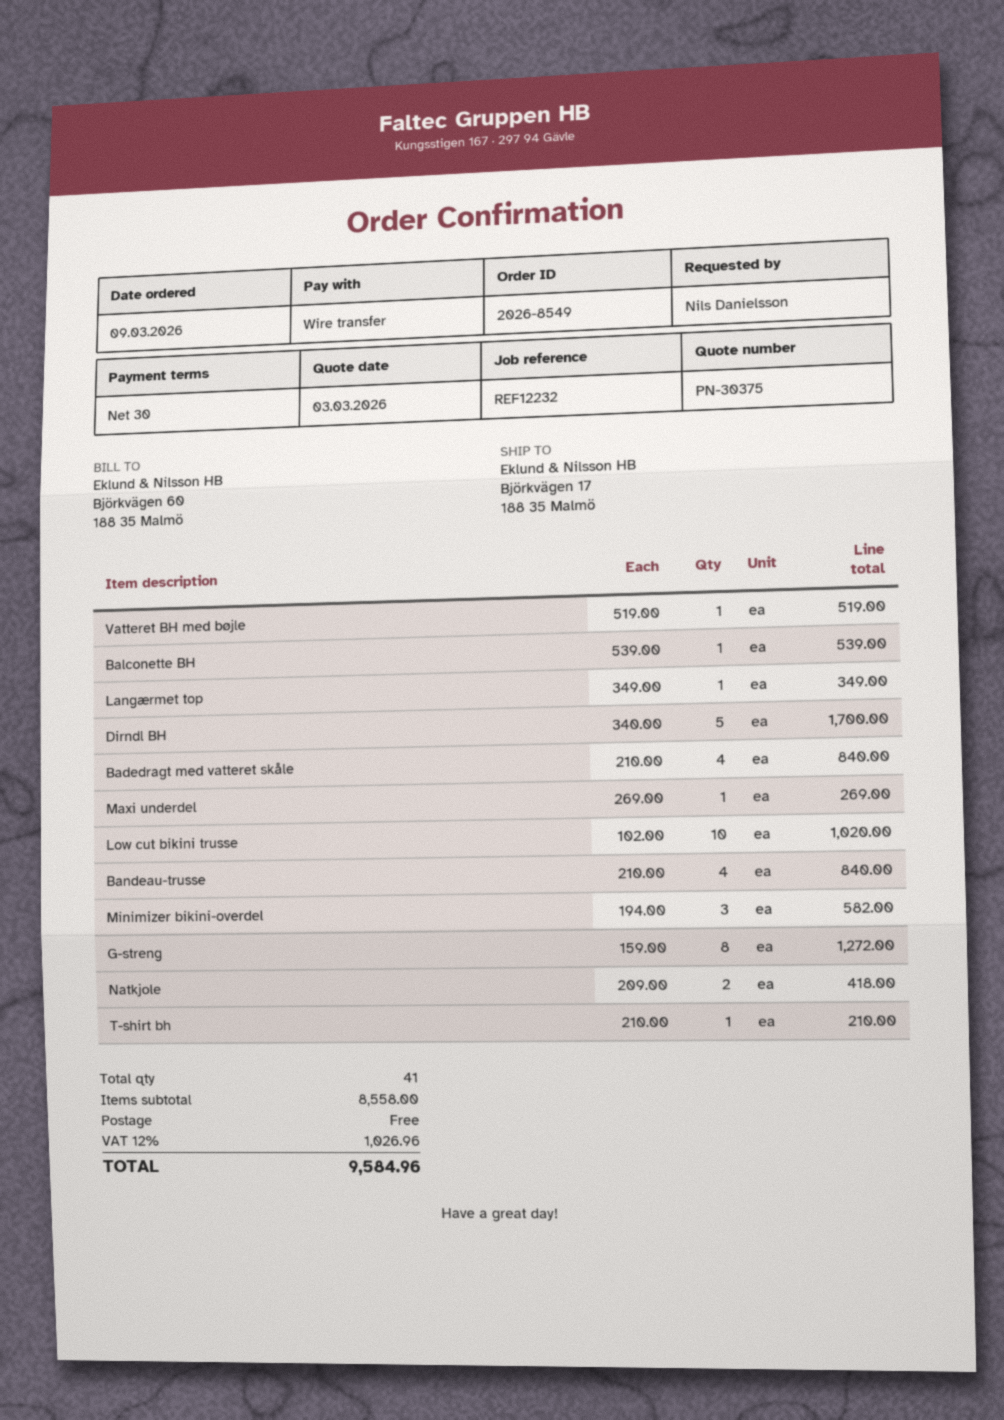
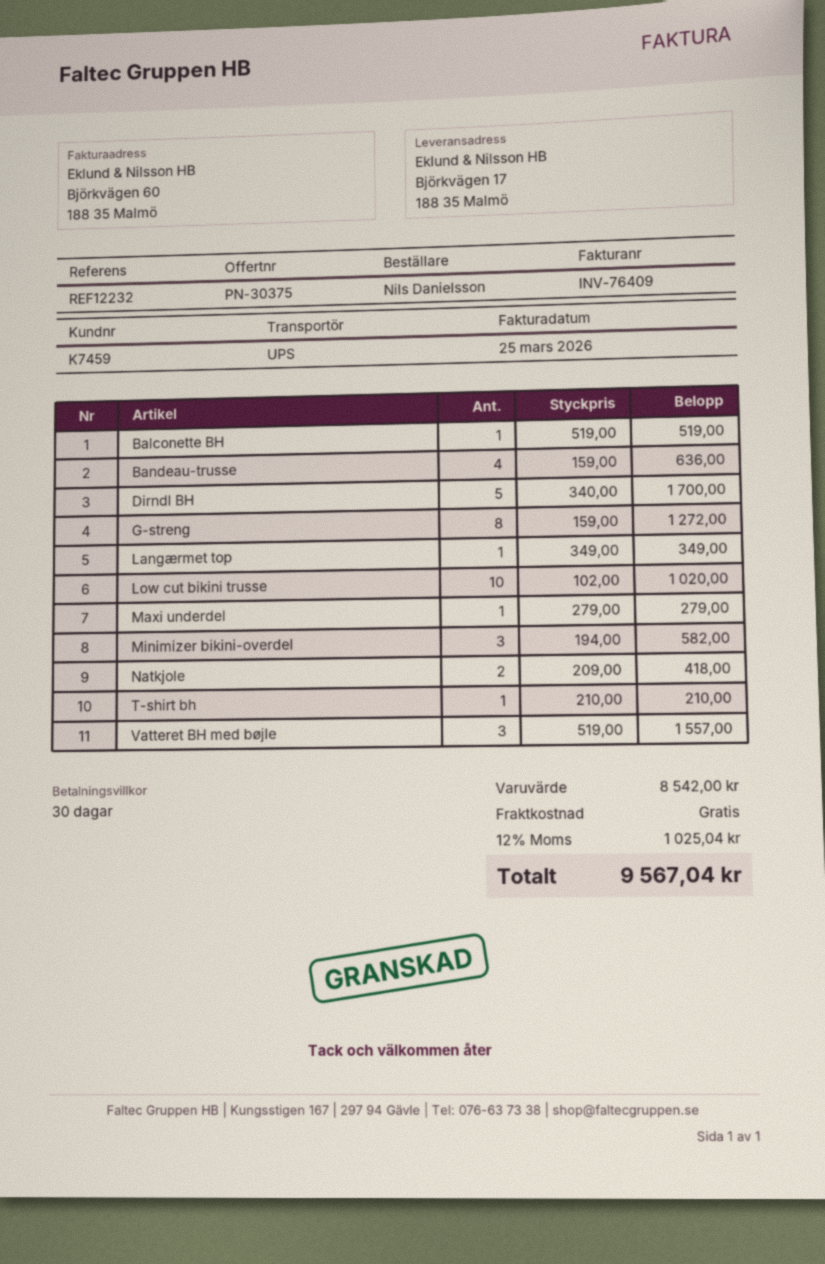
Vatteret BH med bøjle: 1 x 519.00 = 519.00 -> 3 x 519.00 = 1557.00
Balconette BH: 1 x 539.00 = 539.00 -> 1 x 519.00 = 519.00
Badedragt med vatteret skåle: 4 x 210.00 = 840.00 -> none
Maxi underdel: 1 x 269.00 = 269.00 -> 1 x 279.00 = 279.00
Bandeau-trusse: 4 x 210.00 = 840.00 -> 4 x 159.00 = 636.00
subtotal: 8558.00 -> 8542.00
tax: 12% = 1026.96 -> 12% = 1025.04
total: 9584.96 -> 9567.04

